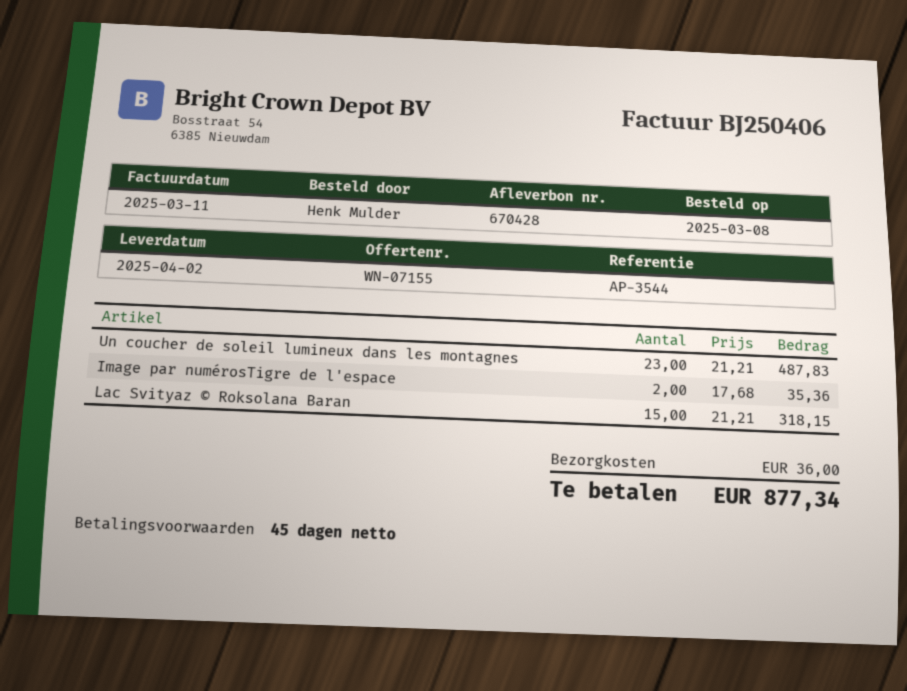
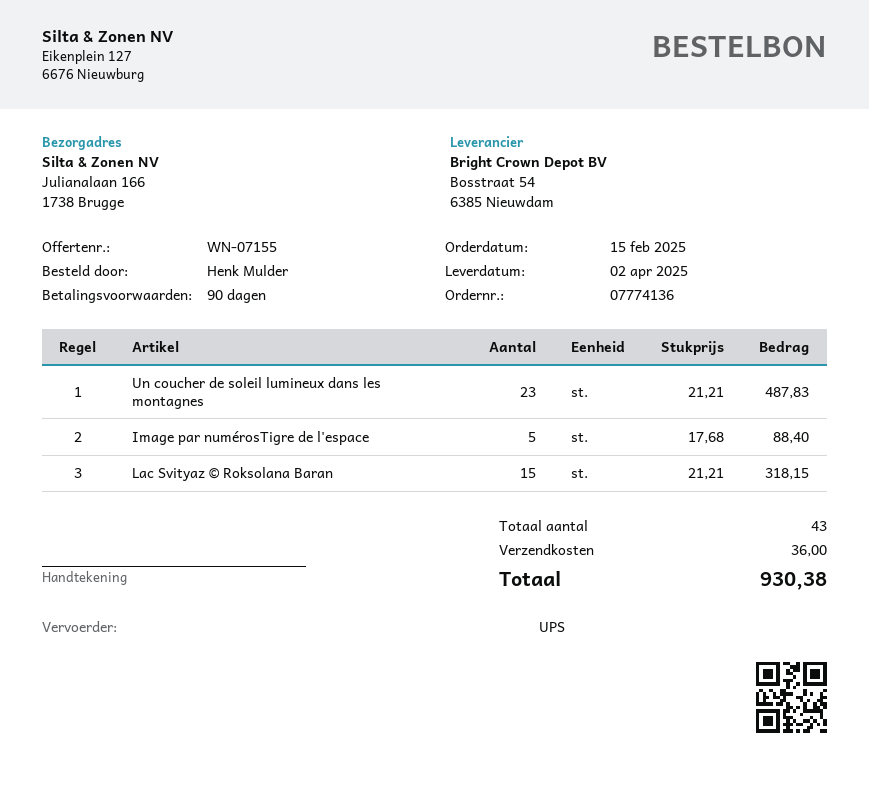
order date: 2025-03-08 -> 2025-02-15
payment terms: 45 days -> 90 days
Image par numérosTigre de l'espace: 2 x 17.68 = 35.36 -> 5 x 17.68 = 88.40
total: 877.34 -> 930.38

